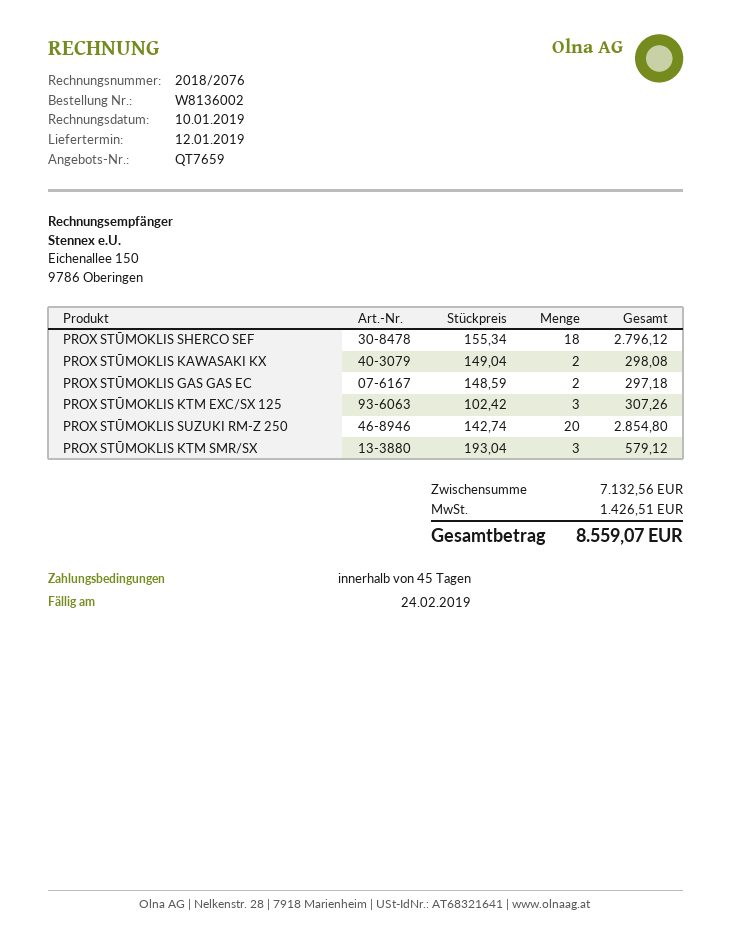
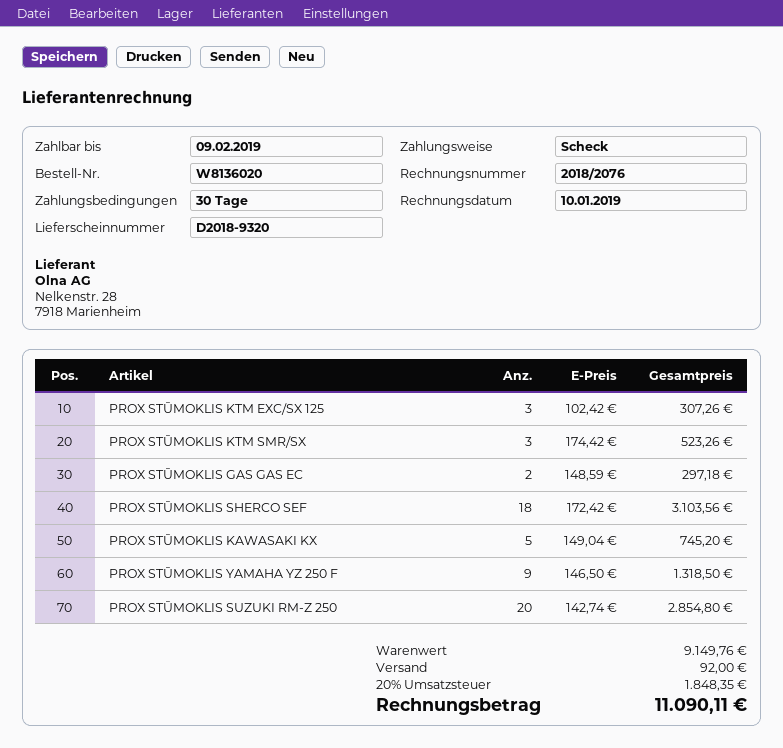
order number: W8136002 -> W8136020
payment terms: 45 days -> 30 days
due date: 2019-02-24 -> 2019-02-09
PROX STŪMOKLIS SHERCO SEF: 18 x 155.34 = 2796.12 -> 18 x 172.42 = 3103.56
PROX STŪMOKLIS KAWASAKI KX: 2 x 149.04 = 298.08 -> 5 x 149.04 = 745.20
PROX STŪMOKLIS KTM SMR/SX: 3 x 193.04 = 579.12 -> 3 x 174.42 = 523.26
PROX STŪMOKLIS YAMAHA YZ 250 F: none -> 9 x 146.50 = 1318.50
subtotal: 7132.56 -> 9149.76
shipping: none -> 92.00
tax: 1426.51 -> 1848.35
total: 8559.07 -> 11090.11

